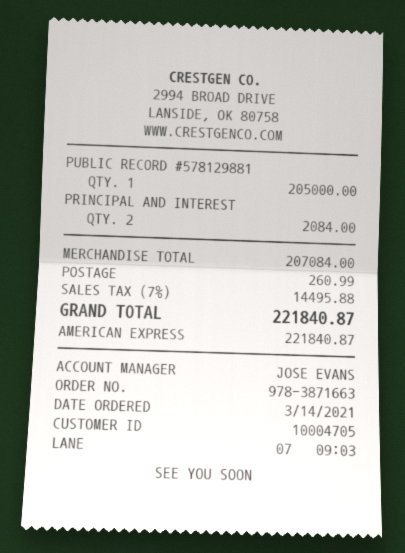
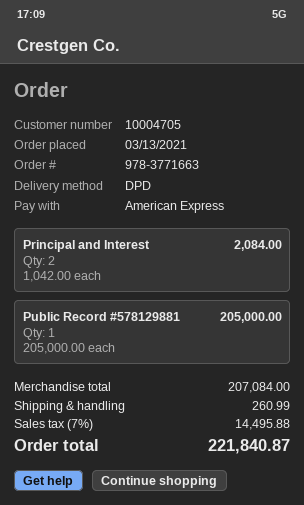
order number: 978-3871663 -> 978-3771663
order date: 2021-03-14 -> 2021-03-13

